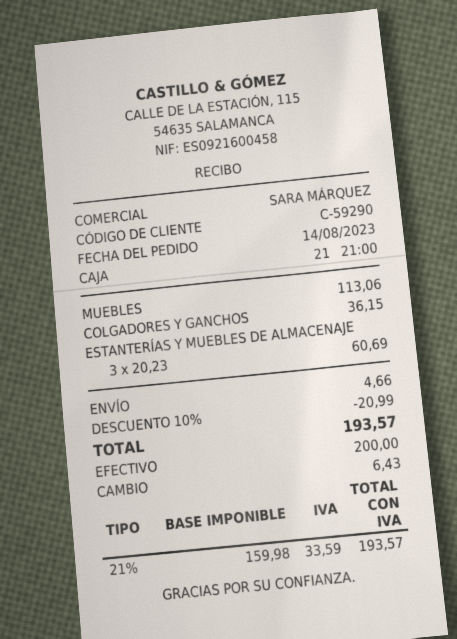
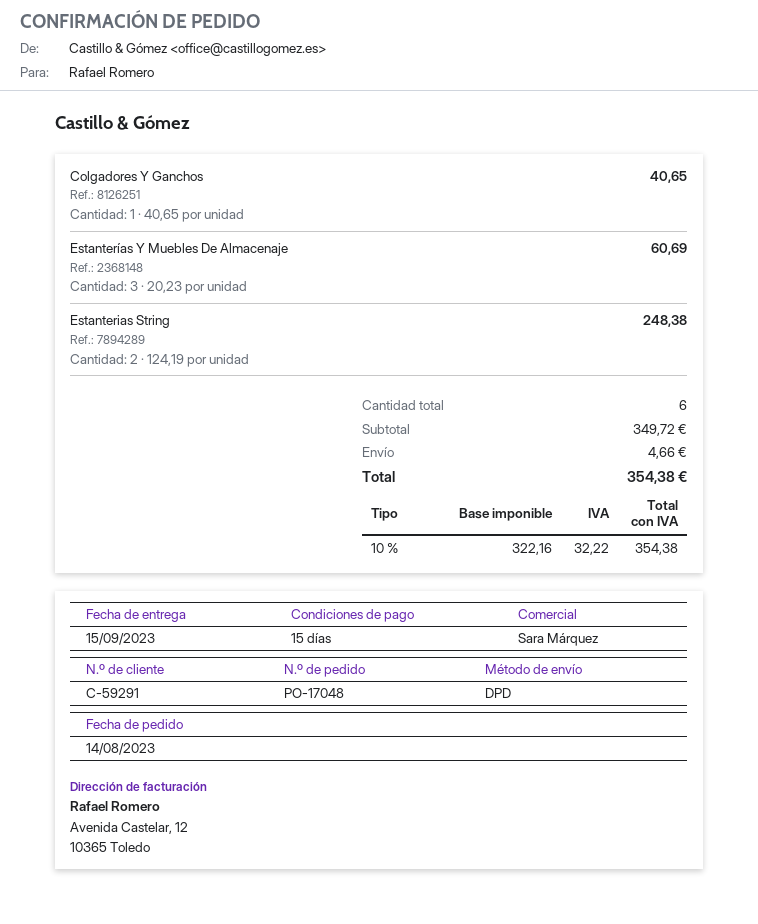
customer number: C-59290 -> C-59291
MUEBLES: 1 x 113.06 = 113.06 -> none
COLGADORES Y GANCHOS: 1 x 36.15 = 36.15 -> 1 x 40.65 = 40.65
Estanterias String: none -> 2 x 124.19 = 248.38
discount: 10% = 20.99 -> none
net: 159.98 -> 322.16
tax: 21% = 33.59 -> 10% = 32.22
total: 193.57 -> 354.38

